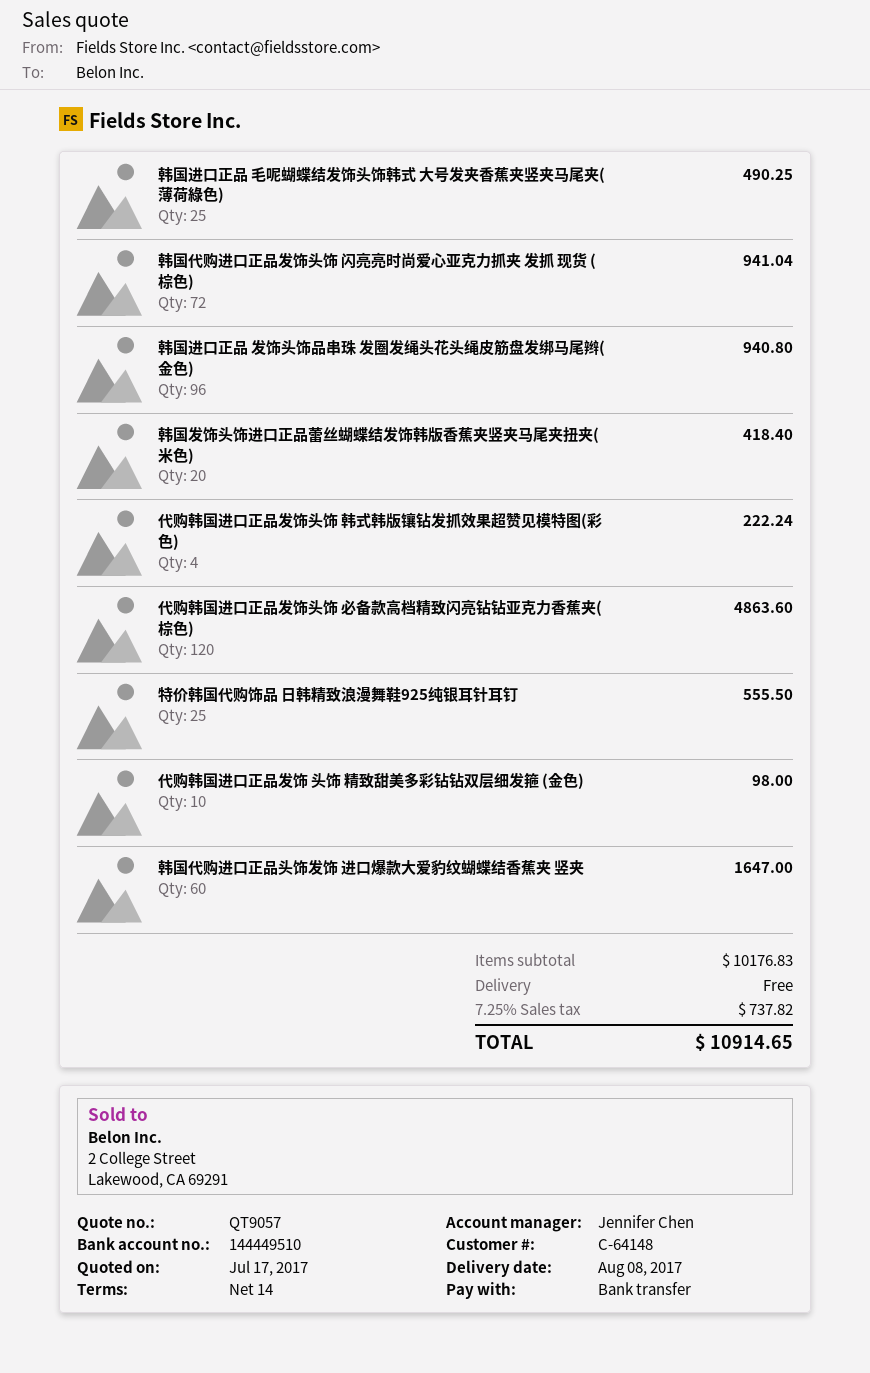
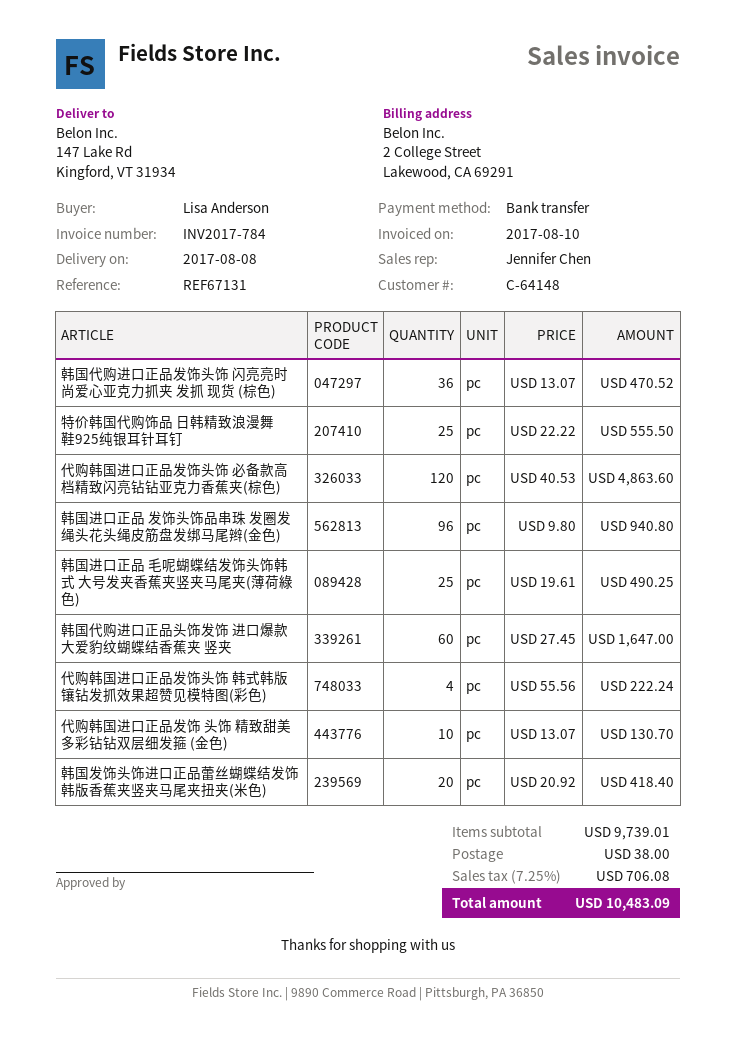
韩国代购进口正品发饰头饰 闪亮亮时尚爱心亚克力抓夹 发抓 现货 (棕色): 72 for 941.04 -> 36 for 470.52
代购韩国进口正品发饰 头饰 精致甜美多彩钻钻双层细发箍 (金色): 10 for 98.00 -> 10 for 130.70
subtotal: 10176.83 -> 9739.01
shipping: 0.00 -> 38.00
tax: 7.25% = 737.82 -> 7.25% = 706.08
total: 10914.65 -> 10483.09

